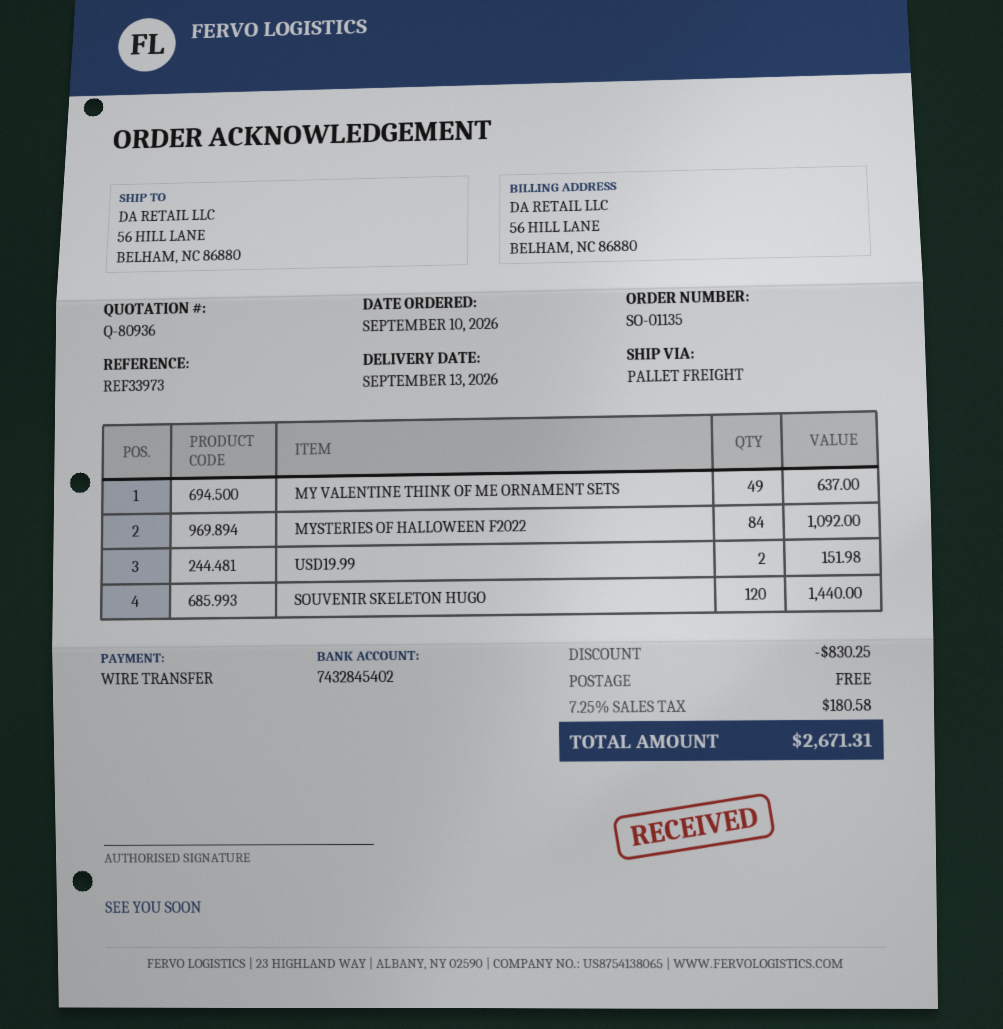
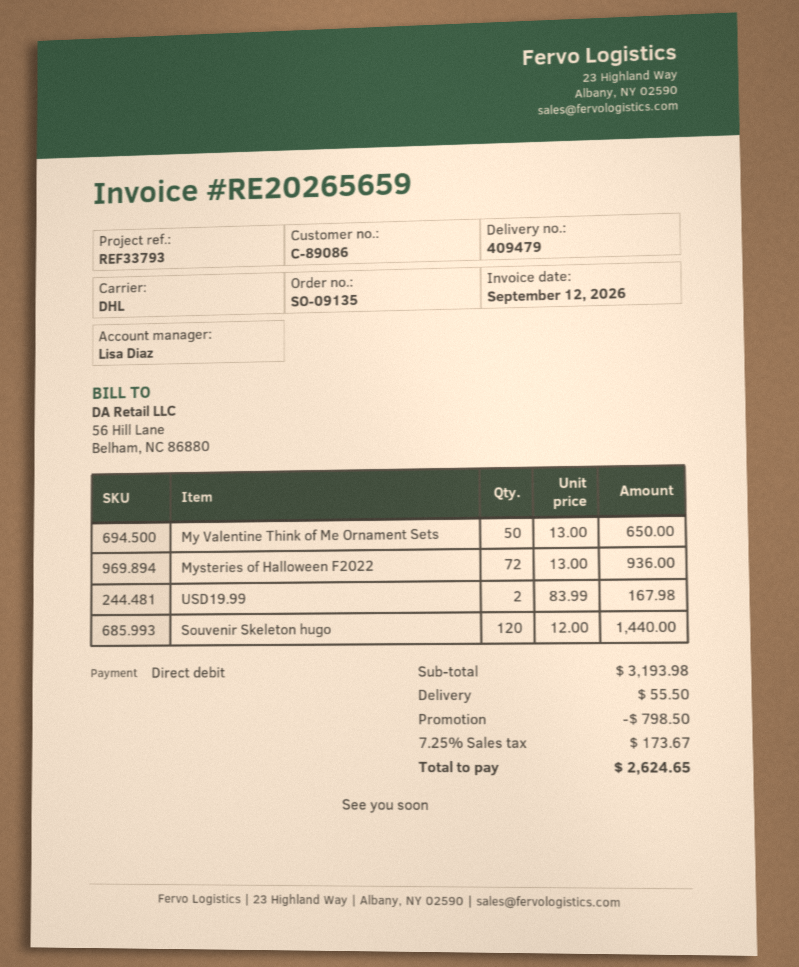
order number: SO-01135 -> SO-09135
reference: REF33973 -> REF33793
payment method: bank transfer -> direct debit
shipping method: pallet freight -> DHL
MY VALENTINE THINK OF ME ORNAMENT SETS: 49 for 637.00 -> 50 for 650.00
MYSTERIES OF HALLOWEEN F2022: 84 for 1092.00 -> 72 for 936.00
USD19.99: 2 for 151.98 -> 2 for 167.98
discount: 830.25 -> 798.50
shipping: 0.00 -> 55.50
tax: 7.25% = 180.58 -> 7.25% = 173.67
total: 2671.31 -> 2624.65

